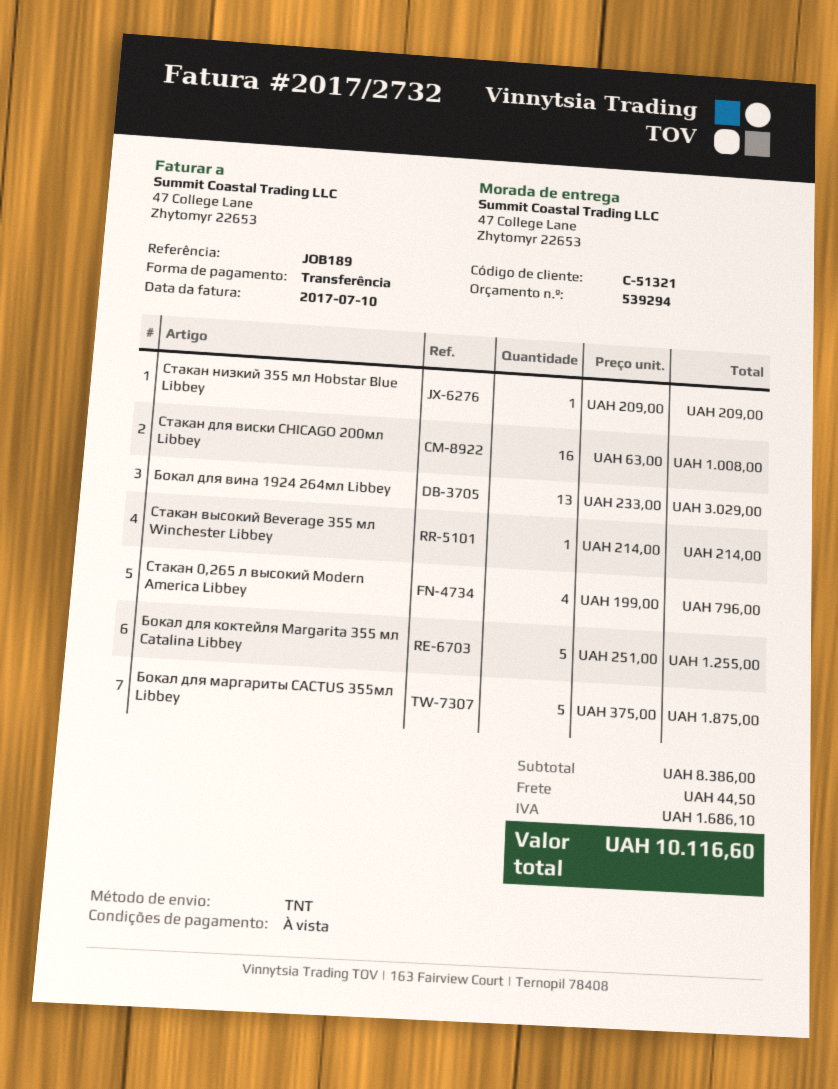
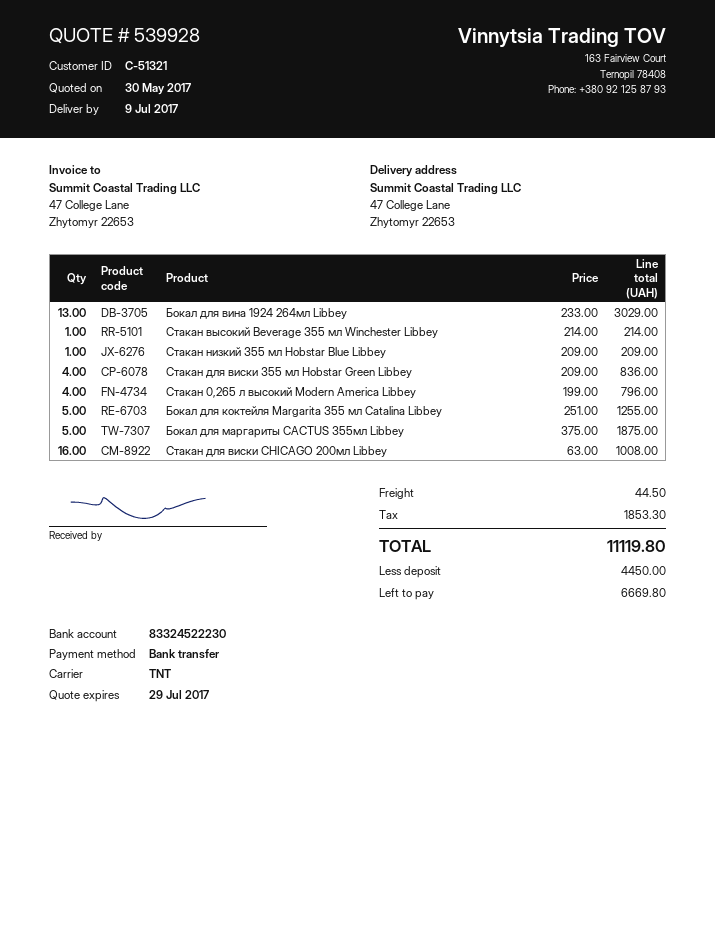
quote number: 539294 -> 539928
Стакан для виски 355 мл Hobstar Green Libbey: none -> 4 x 209.00 = 836.00
tax: 1686.10 -> 1853.30
total: 10116.60 -> 11119.80

